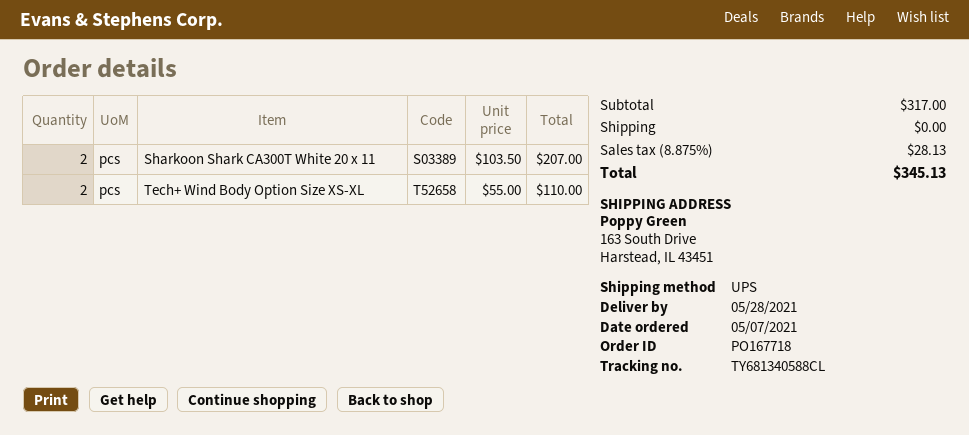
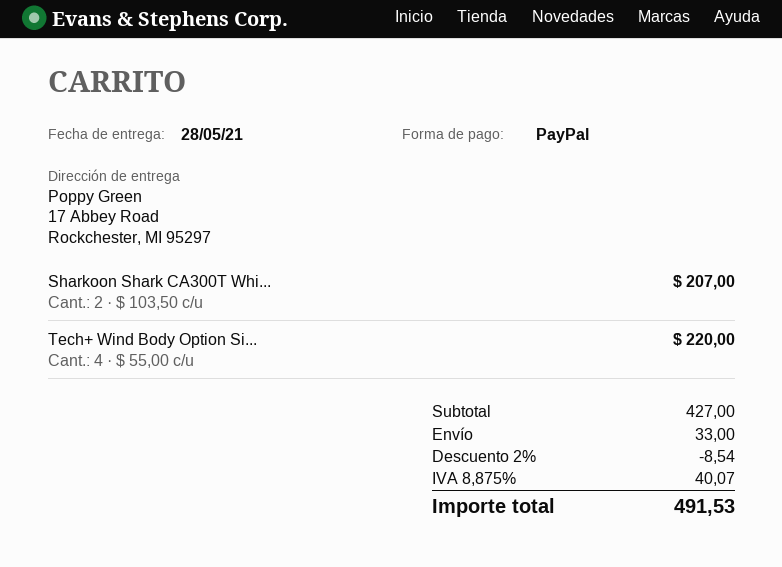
ship to: 163 South Drive, Harstead, IL 43451 -> 17 Abbey Road, Rockchester, MI 95297
Tech+ Wind Body Option Size XS-XL: 2 x 55.00 = 110.00 -> 4 x 55.00 = 220.00
subtotal: 317.00 -> 427.00
discount: none -> 2% = 8.54
shipping: 0.00 -> 33.00
tax: 8.875% = 28.13 -> 8.875% = 40.07
total: 345.13 -> 491.53

